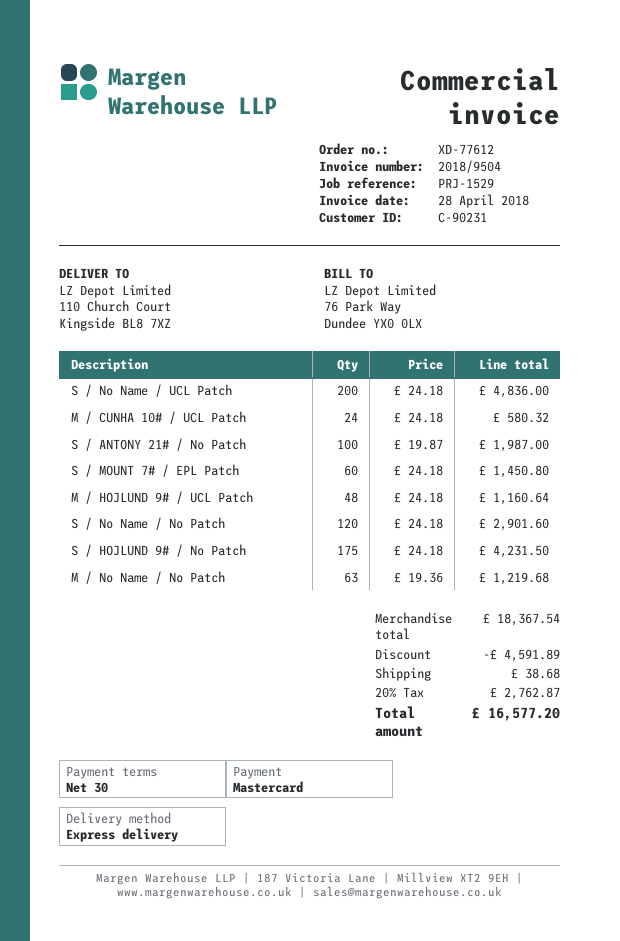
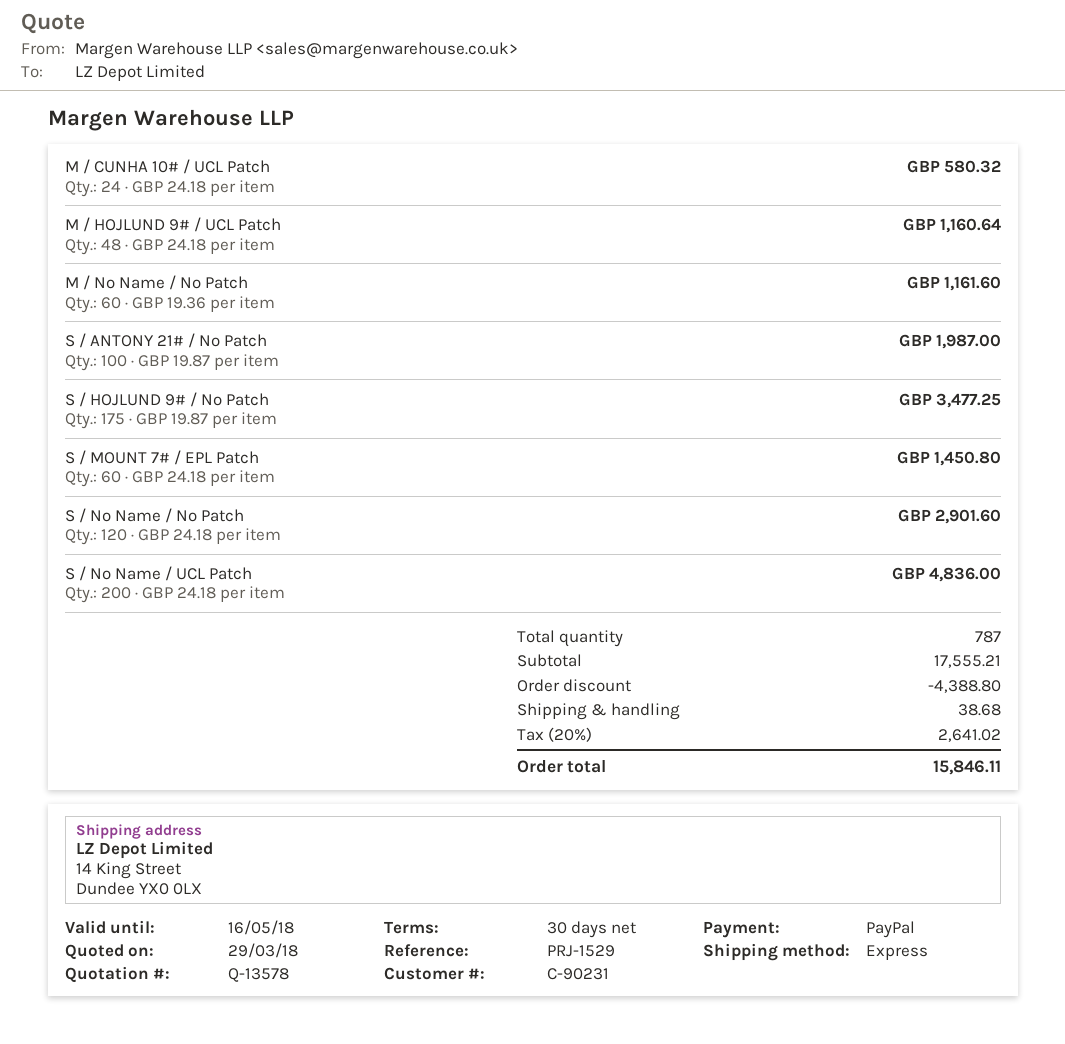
payment method: Mastercard -> PayPal
ship to: 110 Church Court, Kingside BL8 7XZ -> 14 King Street, Dundee YX0 0LX
S / HOJLUND 9# / No Patch: 175 x 24.18 = 4231.50 -> 175 x 19.87 = 3477.25
M / No Name / No Patch: 63 x 19.36 = 1219.68 -> 60 x 19.36 = 1161.60
subtotal: 18367.54 -> 17555.21
discount: 4591.89 -> 4388.80
tax: 20% = 2762.87 -> 20% = 2641.02
total: 16577.20 -> 15846.11

